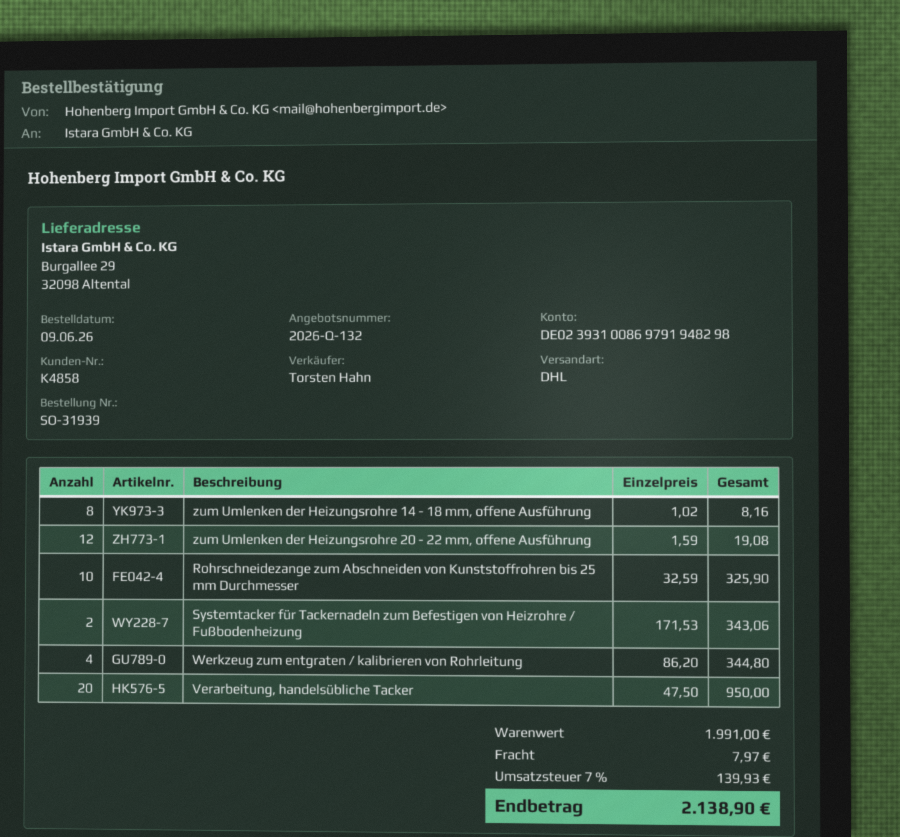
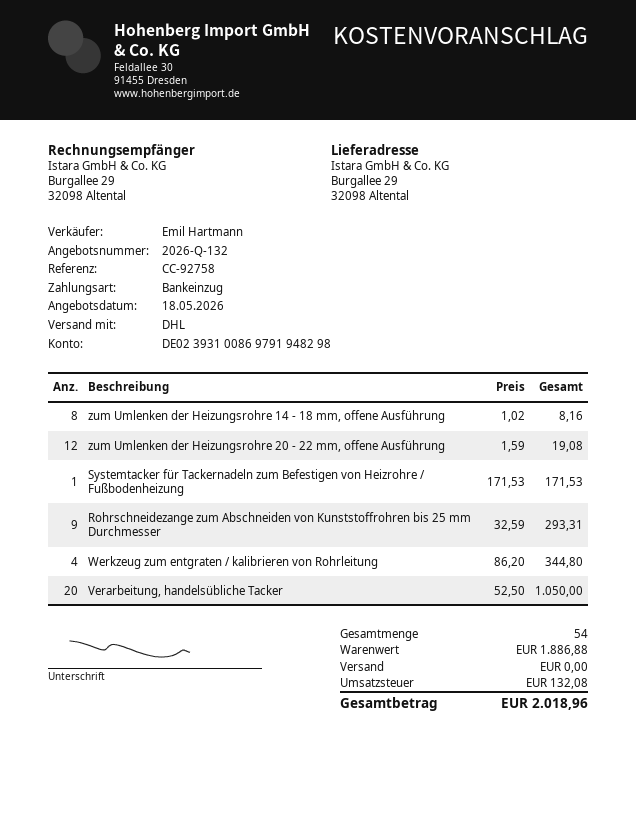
sales rep: Torsten Hahn -> Emil Hartmann
Rohrschneidezange zum Abschneiden von Kunststoffrohren bis 25 mm Durchmesser: 10 x 32.59 = 325.90 -> 9 x 32.59 = 293.31
Systemtacker für Tackernadeln zum Befestigen von Heizrohre / Fußbodenheizung: 2 x 171.53 = 343.06 -> 1 x 171.53 = 171.53
Verarbeitung, handelsübliche Tacker: 20 x 47.50 = 950.00 -> 20 x 52.50 = 1050.00
subtotal: 1991.00 -> 1886.88
shipping: 7.97 -> 0.00
tax: 139.93 -> 132.08
total: 2138.90 -> 2018.96

